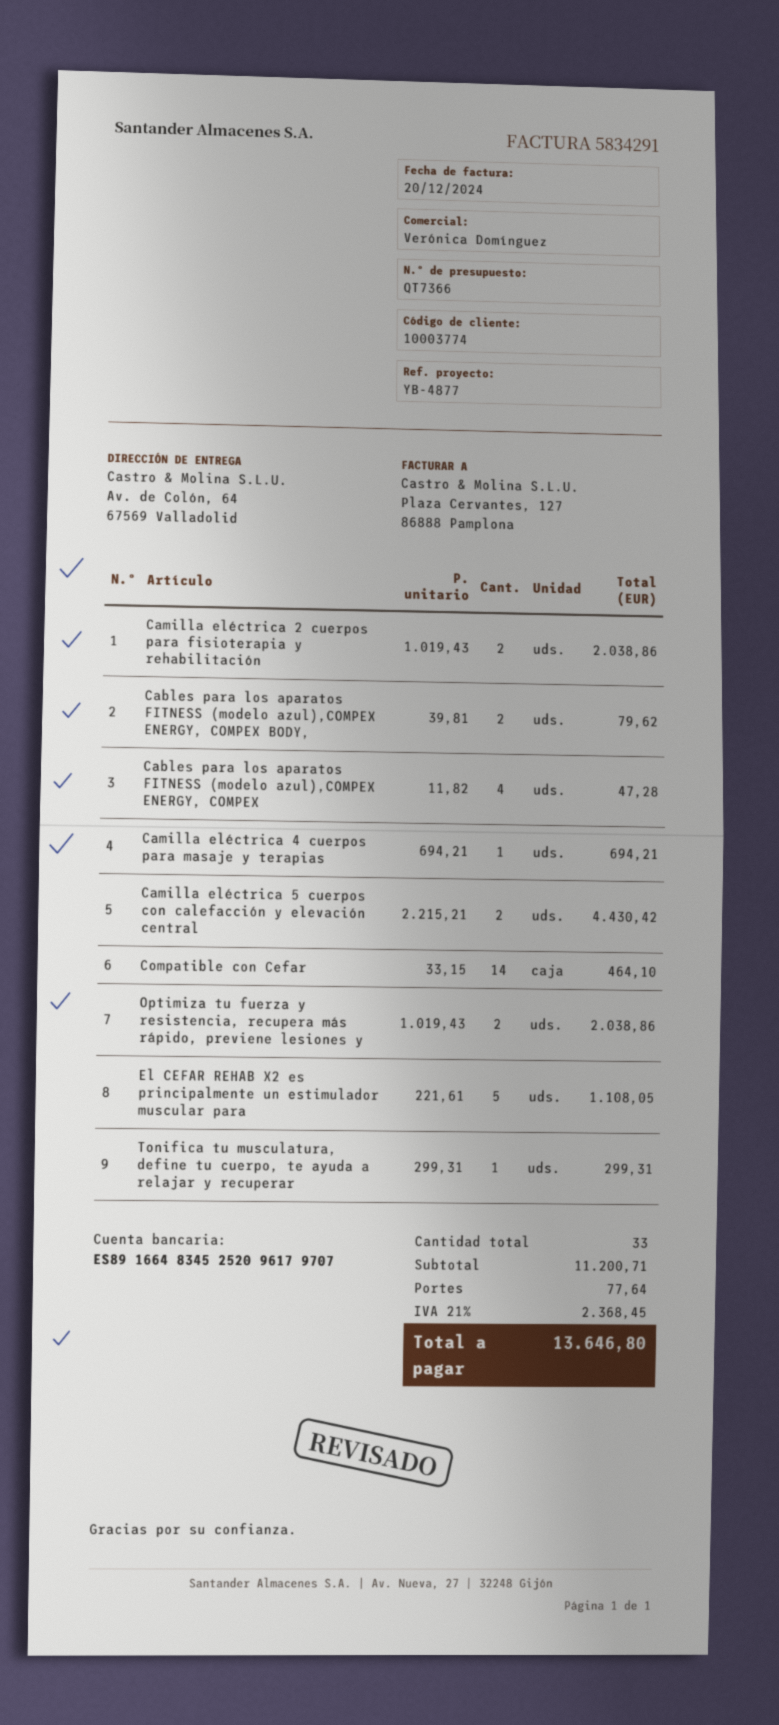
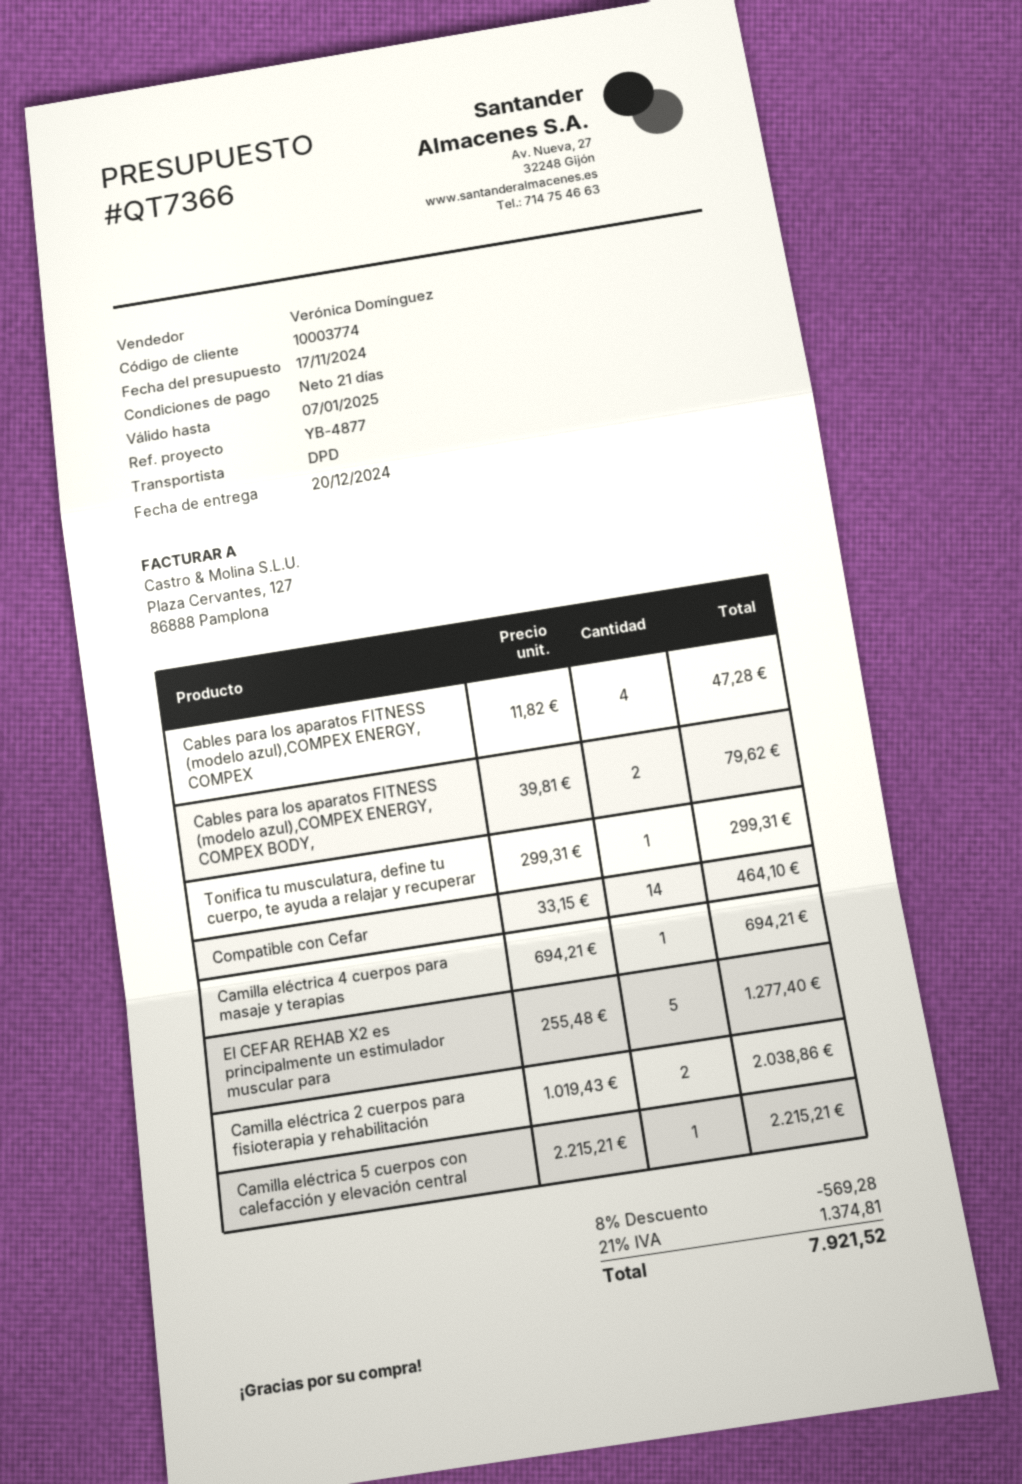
Camilla eléctrica 5 cuerpos con calefacción y elevación central: 2 x 2215.21 = 4430.42 -> 1 x 2215.21 = 2215.21
Optimiza tu fuerza y resistencia, recupera más rápido, previene lesiones y: 2 x 1019.43 = 2038.86 -> none
El CEFAR REHAB X2 es principalmente un estimulador muscular para: 5 x 221.61 = 1108.05 -> 5 x 255.48 = 1277.40
discount: none -> 8% = 569.28
shipping: 77.64 -> none
tax: 21% = 2368.45 -> 21% = 1374.81
total: 13646.80 -> 7921.52

